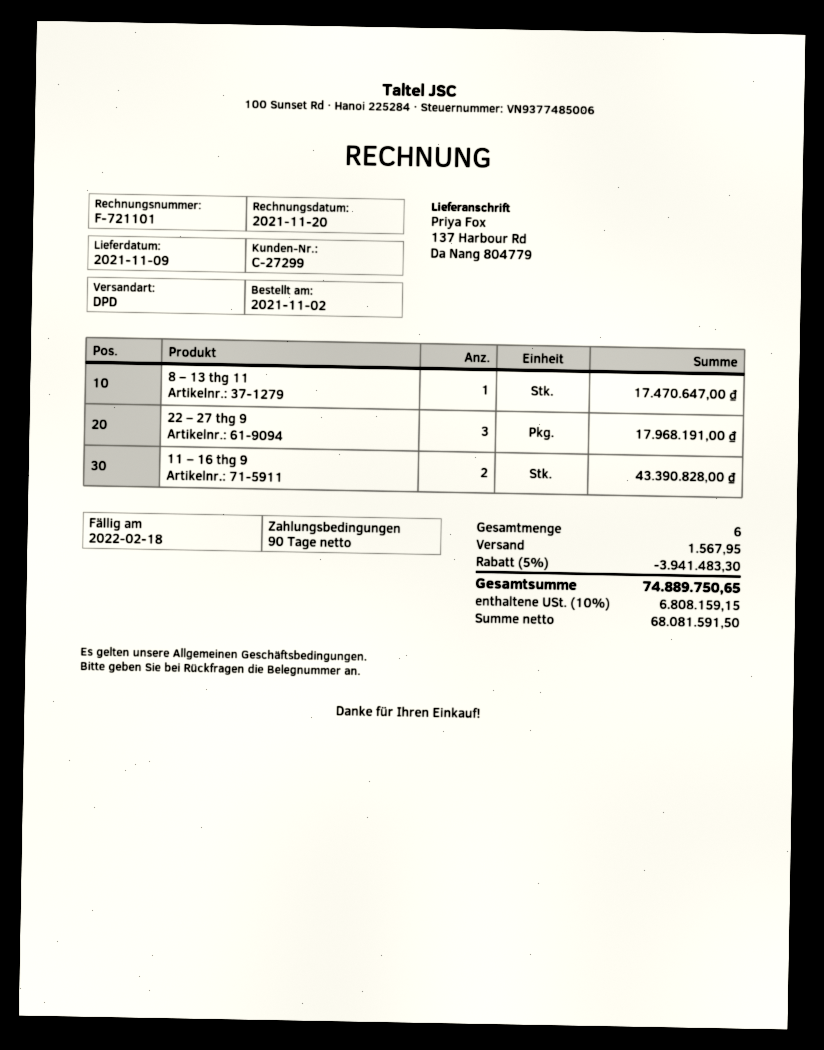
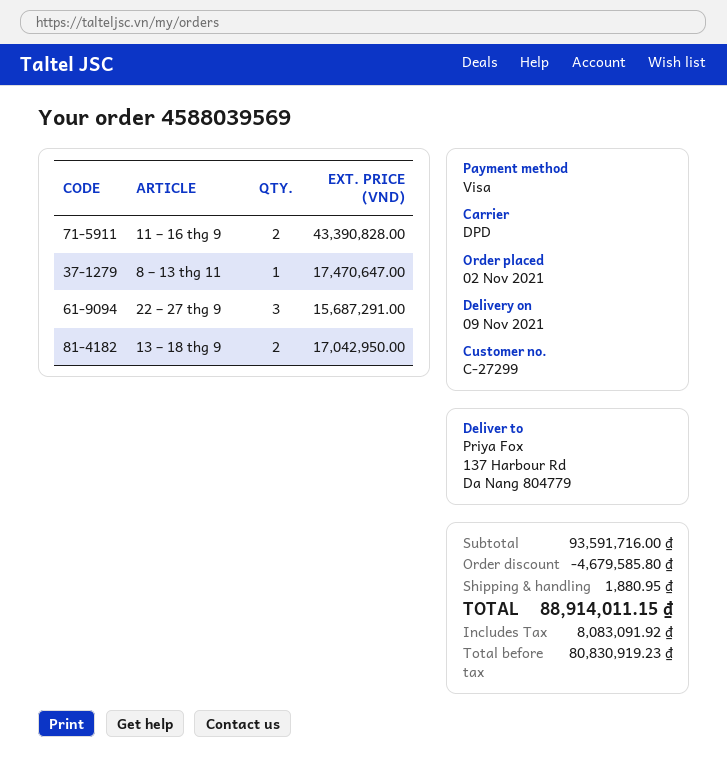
22 – 27 thg 9: 3 for 17968191.00 -> 3 for 15687291.00
13 – 18 thg 9: none -> 2 for 17042950.00
discount: 3941483.30 -> 4679585.80
shipping: 1567.95 -> 1880.95
net: 68081591.50 -> 80830919.23
tax: 6808159.15 -> 8083091.92
total: 74889750.65 -> 88914011.15

